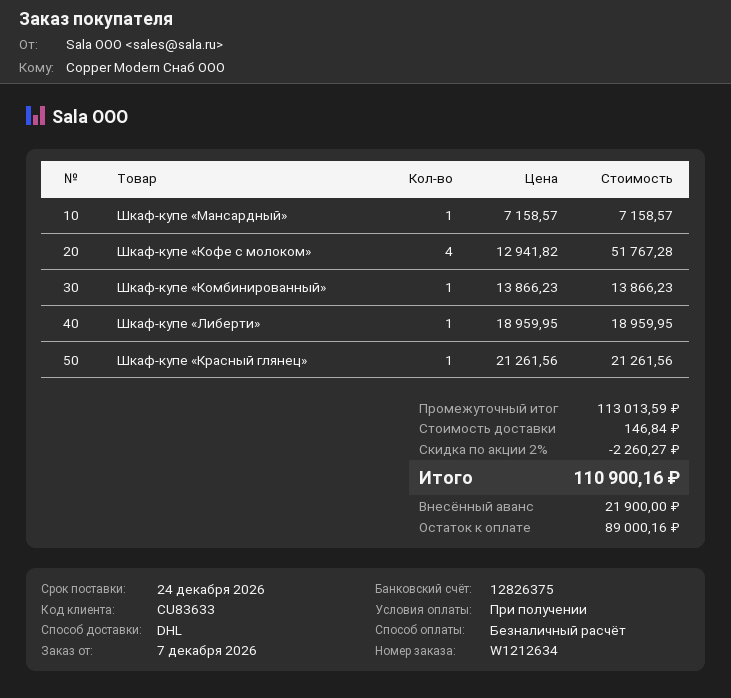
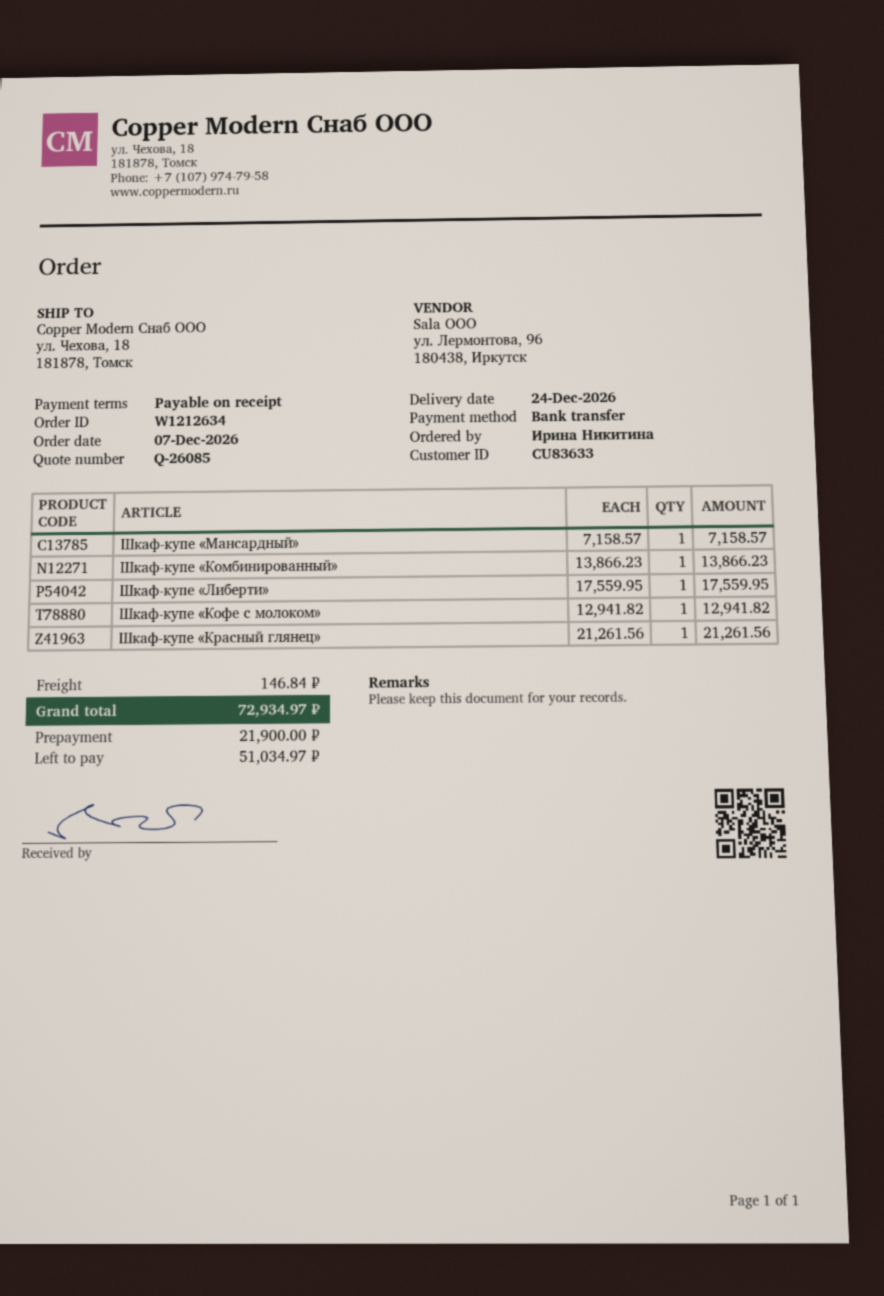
Шкаф-купе «Кофе с молоком»: 4 x 12941.82 = 51767.28 -> 1 x 12941.82 = 12941.82
Шкаф-купе «Либерти»: 1 x 18959.95 = 18959.95 -> 1 x 17559.95 = 17559.95
discount: 2% = 2260.27 -> none
total: 110900.16 -> 72934.97
balance: 89000.16 -> 51034.97

